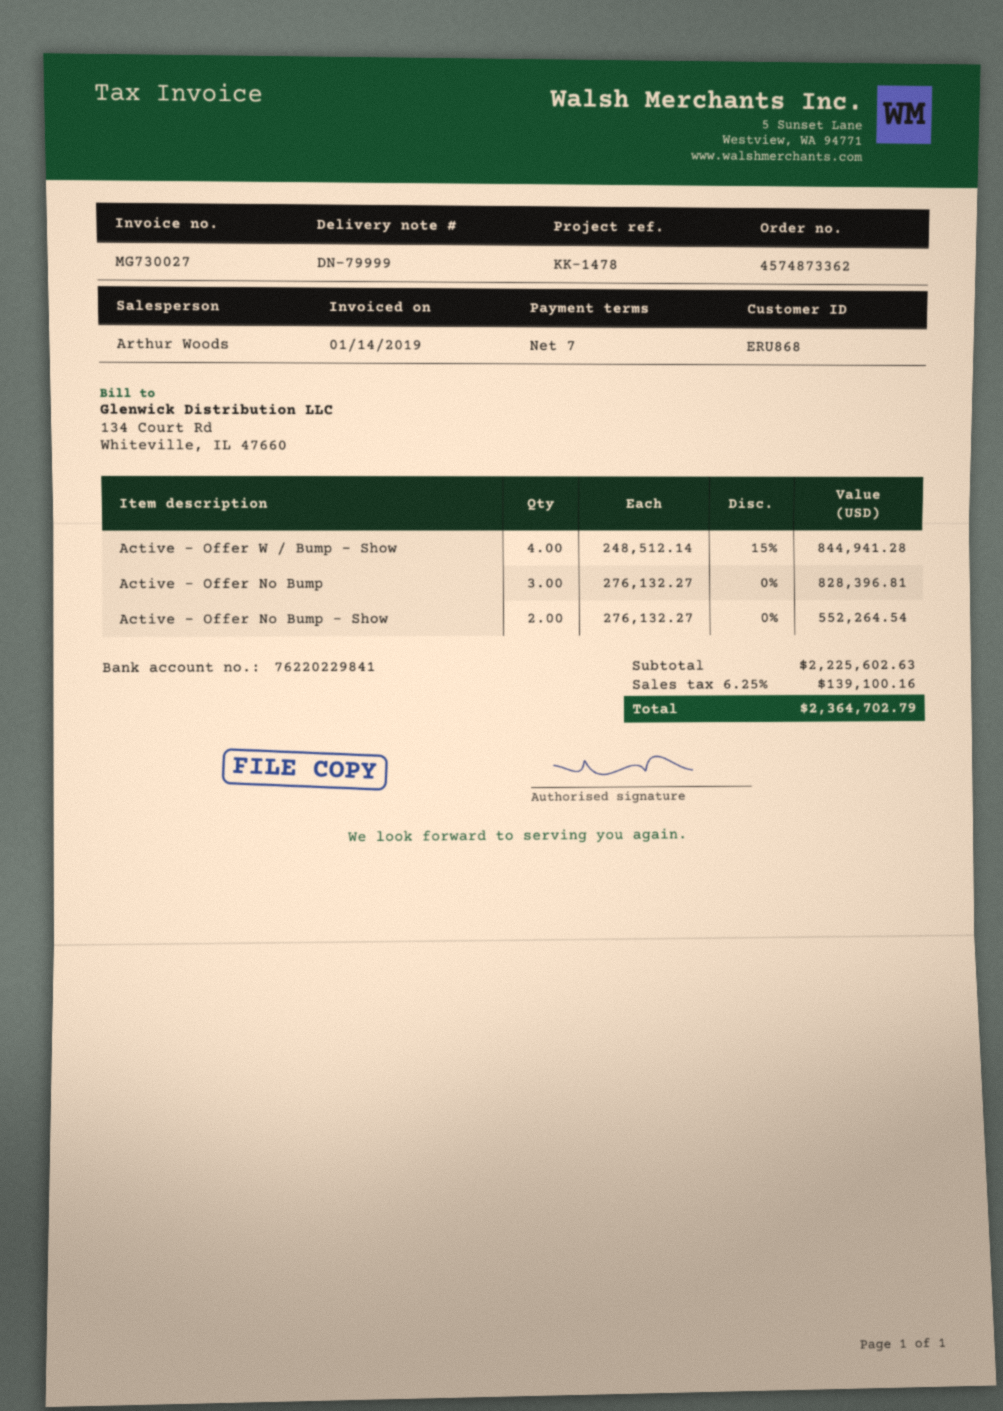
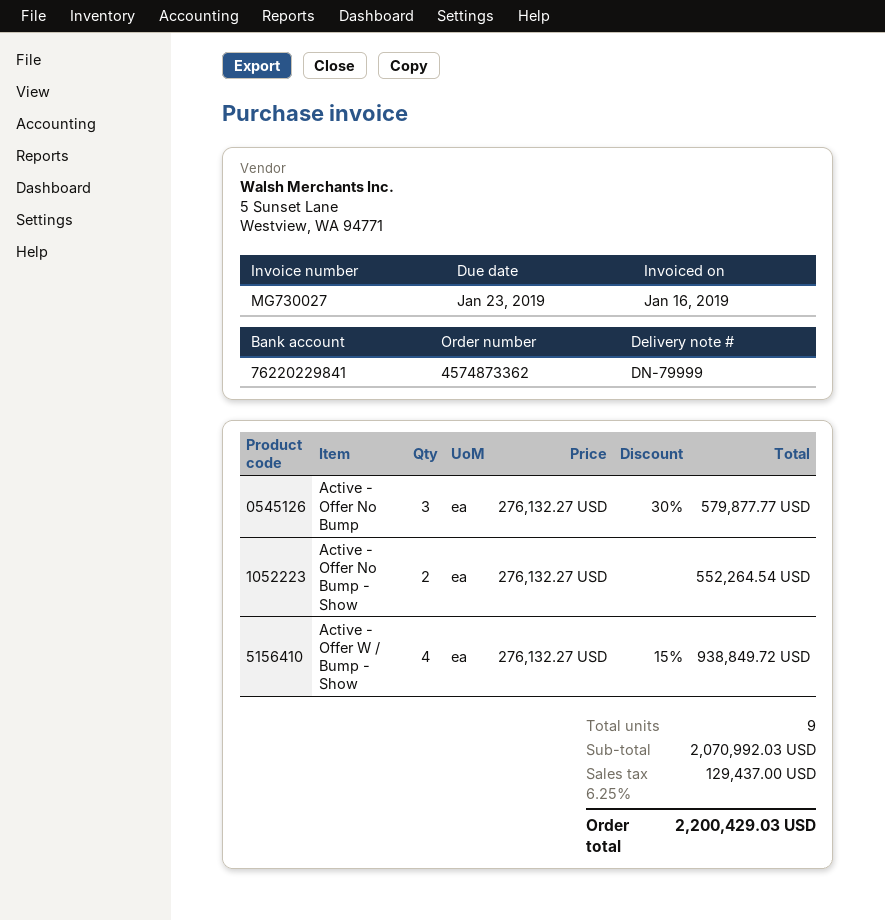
invoice date: 2019-01-14 -> 2019-01-16
Active - Offer W / Bump - Show: 4 x 248512.14 - 15% = 844941.28 -> 4 x 276132.27 - 15% = 938849.72
Active - Offer No Bump: 3 x 276132.27 = 828396.81 -> 3 x 276132.27 - 30% = 579877.77
subtotal: 2225602.63 -> 2070992.03
tax: 6.25% = 139100.16 -> 6.25% = 129437.00
total: 2364702.79 -> 2200429.03

